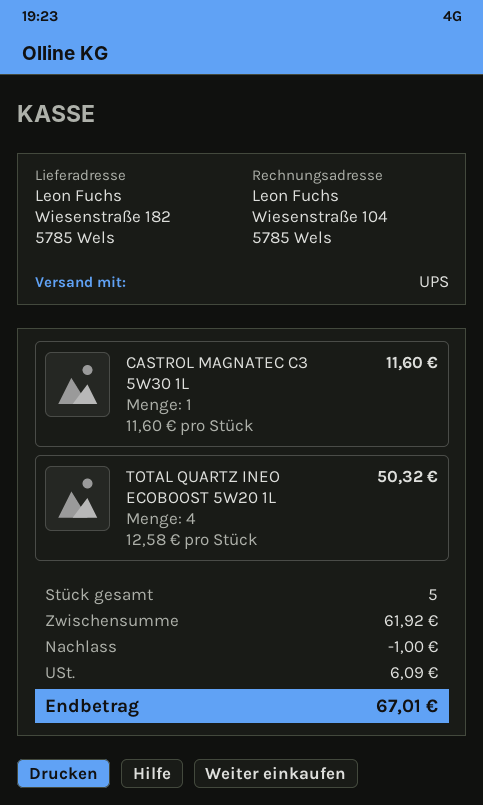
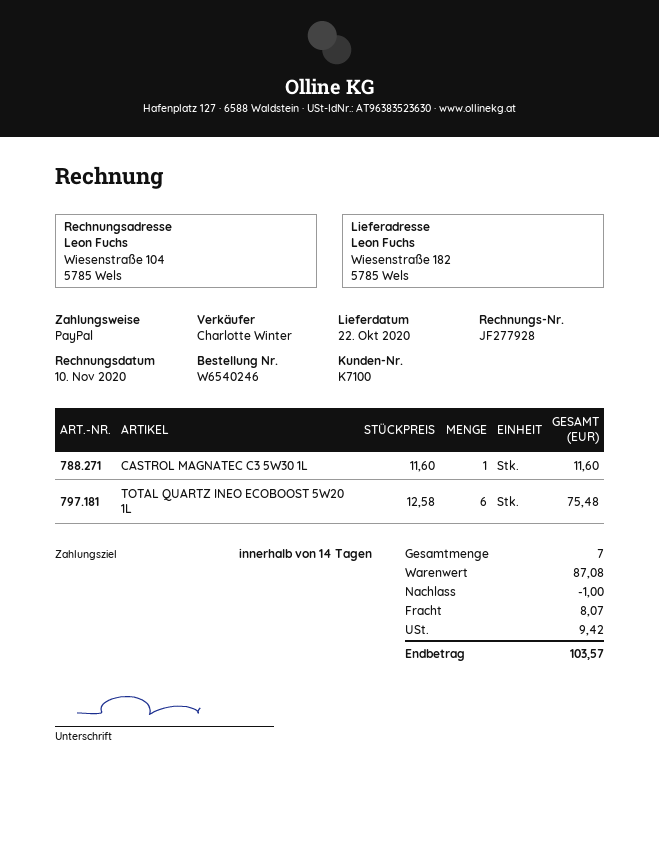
TOTAL QUARTZ INEO ECOBOOST 5W20 1L: 4 x 12.58 = 50.32 -> 6 x 12.58 = 75.48
total quantity: 5 -> 7
subtotal: 61.92 -> 87.08
shipping: none -> 8.07
tax: 6.09 -> 9.42
total: 67.01 -> 103.57

